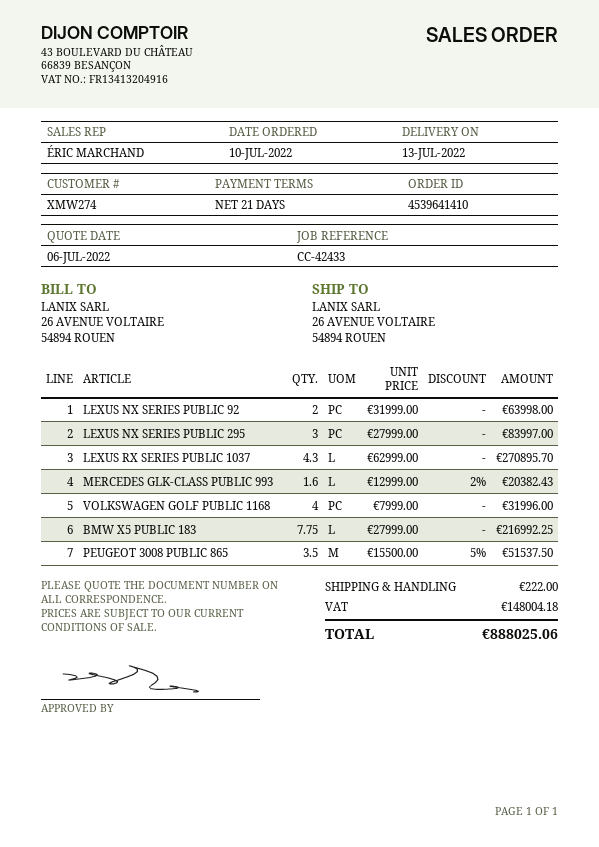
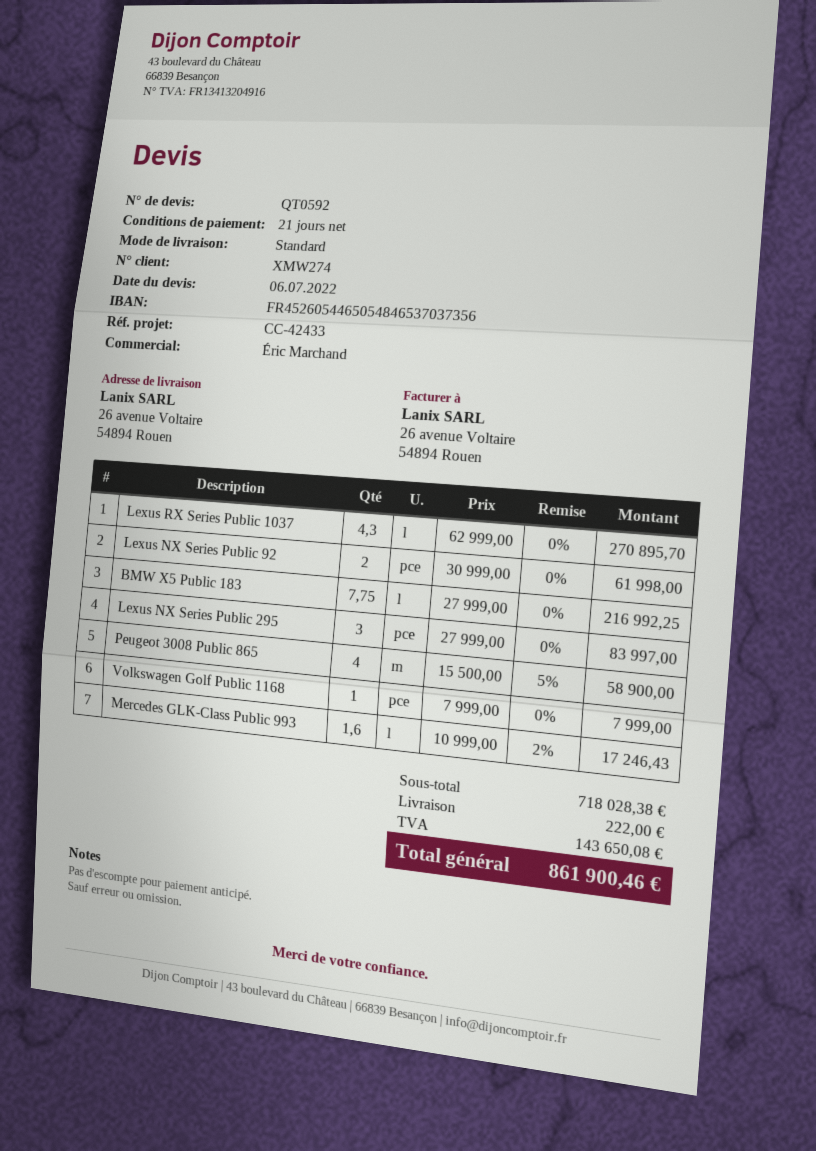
LEXUS NX SERIES PUBLIC 92: 2 x 31999.00 = 63998.00 -> 2 x 30999.00 = 61998.00
MERCEDES GLK-CLASS PUBLIC 993: 1.6 x 12999.00 - 2% = 20382.43 -> 1.6 x 10999.00 - 2% = 17246.43
VOLKSWAGEN GOLF PUBLIC 1168: 4 x 7999.00 = 31996.00 -> 1 x 7999.00 = 7999.00
PEUGEOT 3008 PUBLIC 865: 3.5 x 15500.00 - 5% = 51537.50 -> 4 x 15500.00 - 5% = 58900.00
tax: 148004.18 -> 143650.08
total: 888025.06 -> 861900.46

